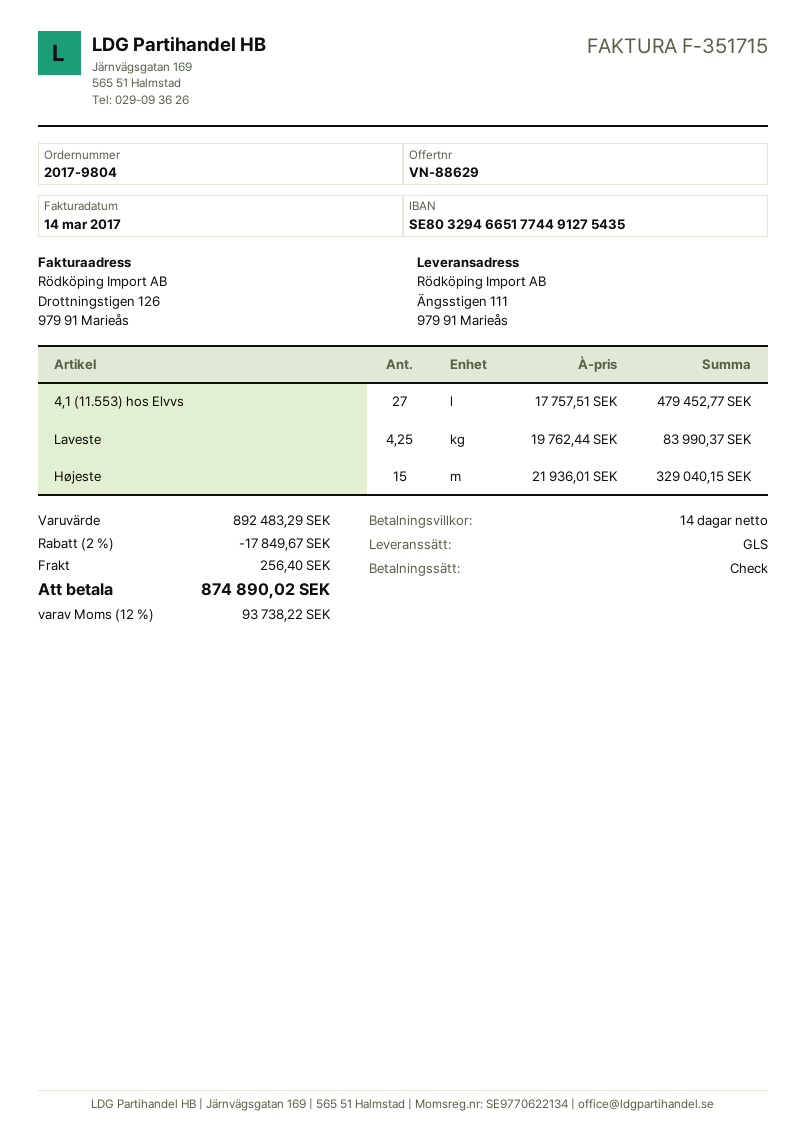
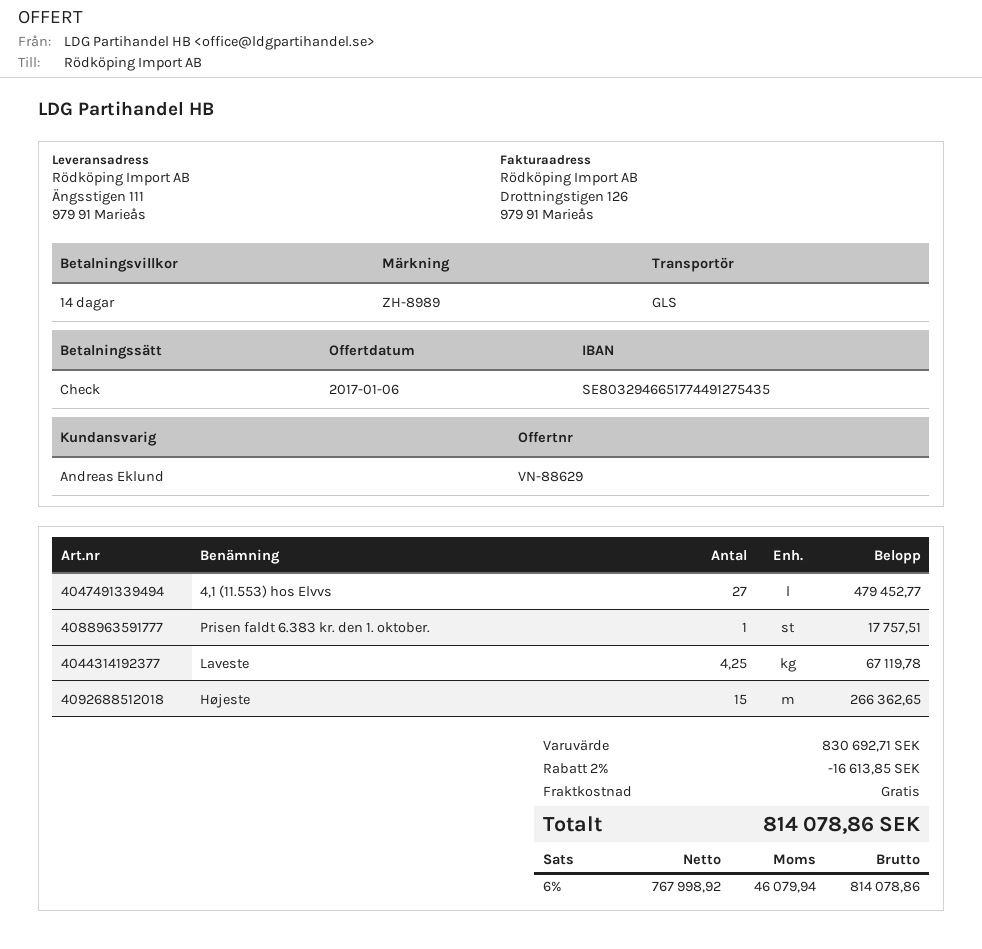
Laveste: 4.25 for 83990.37 -> 4.25 for 67119.78
Højeste: 15 for 329040.15 -> 15 for 266362.65
Prisen faldt 6.383 kr. den 1. oktober.: none -> 1 for 17757.51
subtotal: 892483.29 -> 830692.71
discount: 2% = 17849.67 -> 2% = 16613.85
shipping: 256.40 -> 0.00
tax: 12% = 93738.22 -> 6% = 46079.94
total: 874890.02 -> 814078.86

